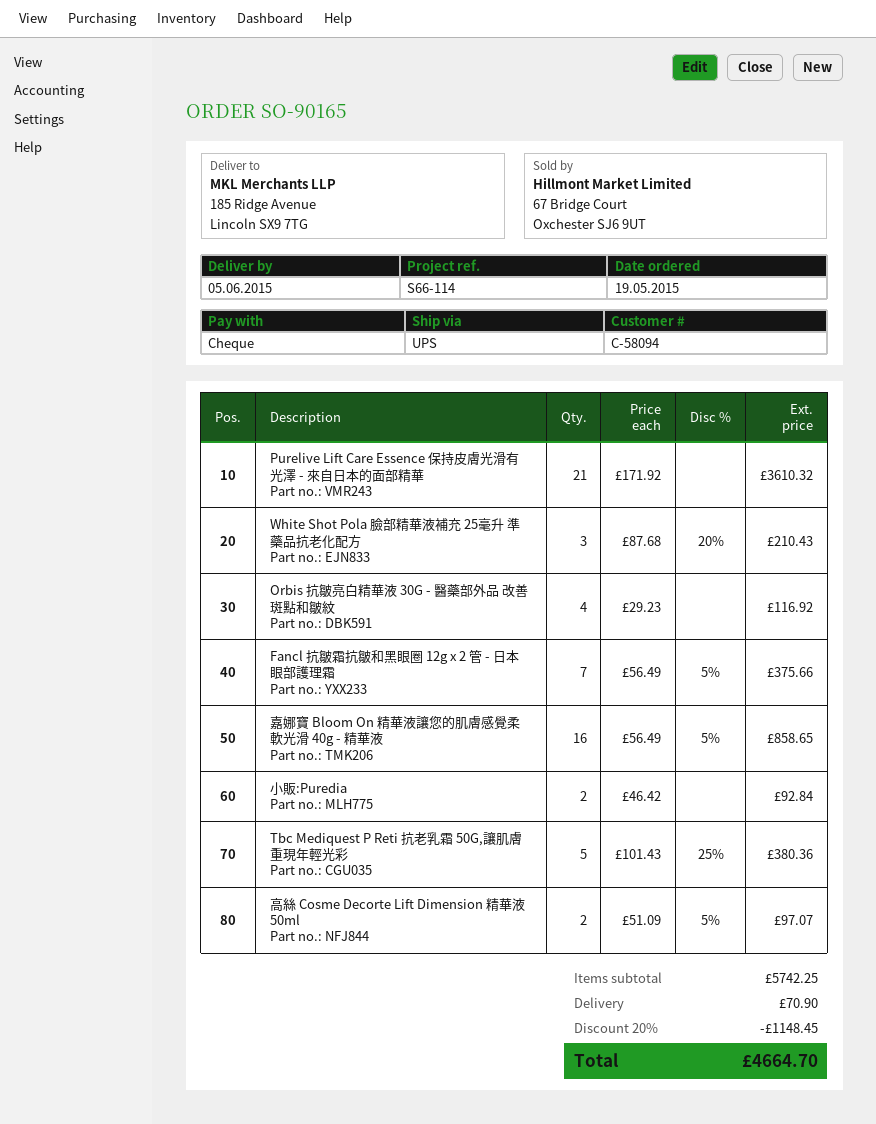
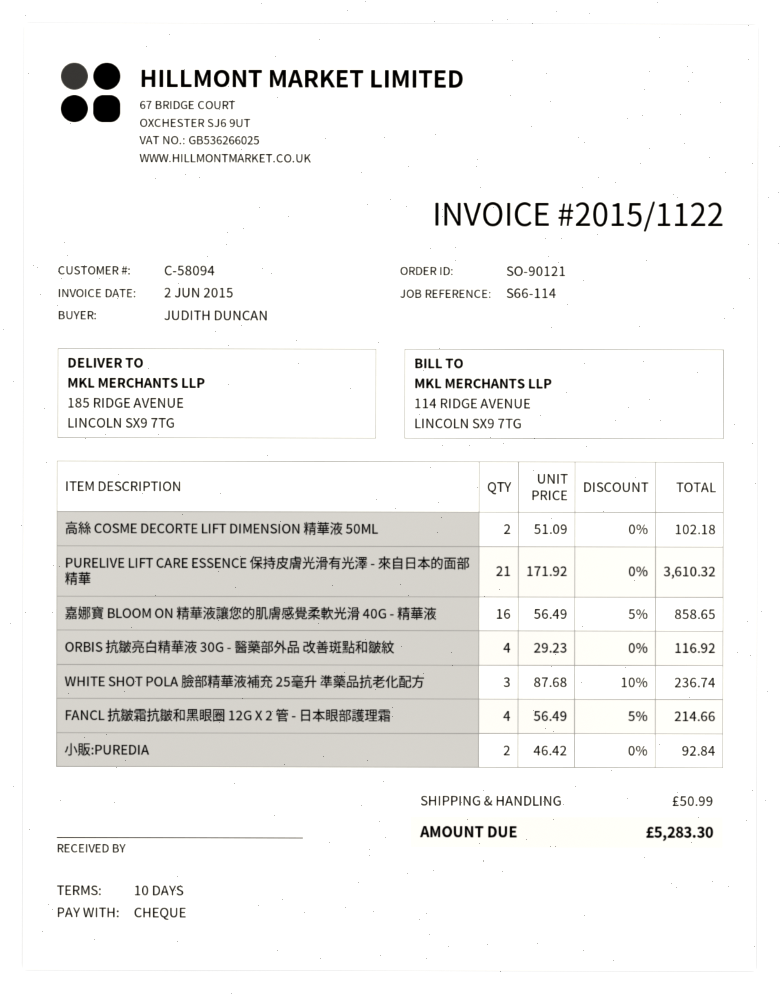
order number: SO-90165 -> SO-90121
White Shot Pola 臉部精華液補充 25毫升 準藥品抗老化配方: 3 x 87.68 - 20% = 210.43 -> 3 x 87.68 - 10% = 236.74
Fancl 抗皺霜抗皺和黑眼圈 12g x 2 管 - 日本眼部護理霜: 7 x 56.49 - 5% = 375.66 -> 4 x 56.49 - 5% = 214.66
Tbc Mediquest P Reti 抗老乳霜 50G,讓肌膚重現年輕光彩: 5 x 101.43 - 25% = 380.36 -> none
高絲 Cosme Decorte Lift Dimension 精華液 50ml: 2 x 51.09 - 5% = 97.07 -> 2 x 51.09 = 102.18
discount: 20% = 1148.45 -> none
shipping: 70.90 -> 50.99
total: 4664.70 -> 5283.30

